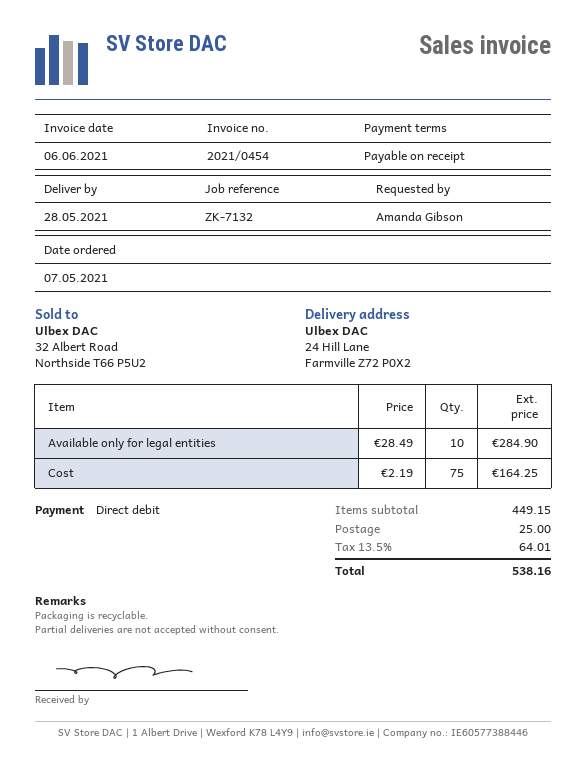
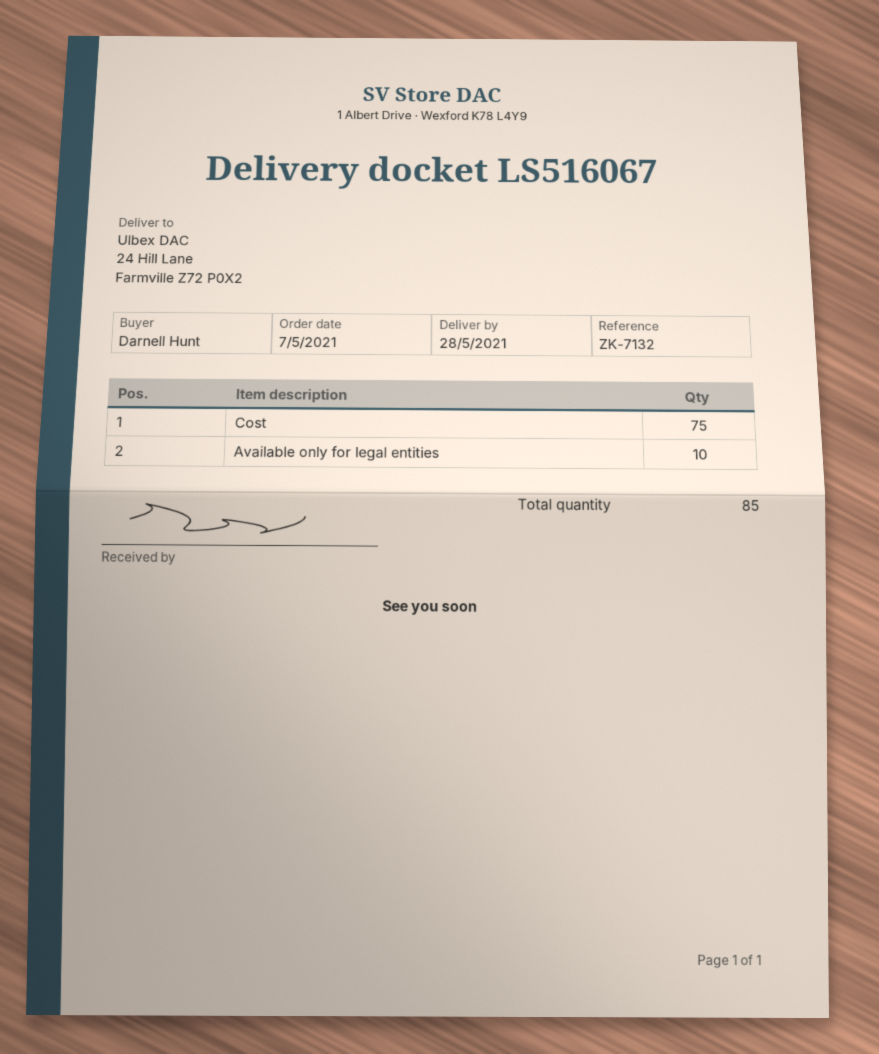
ordered by: Amanda Gibson -> Darnell Hunt

